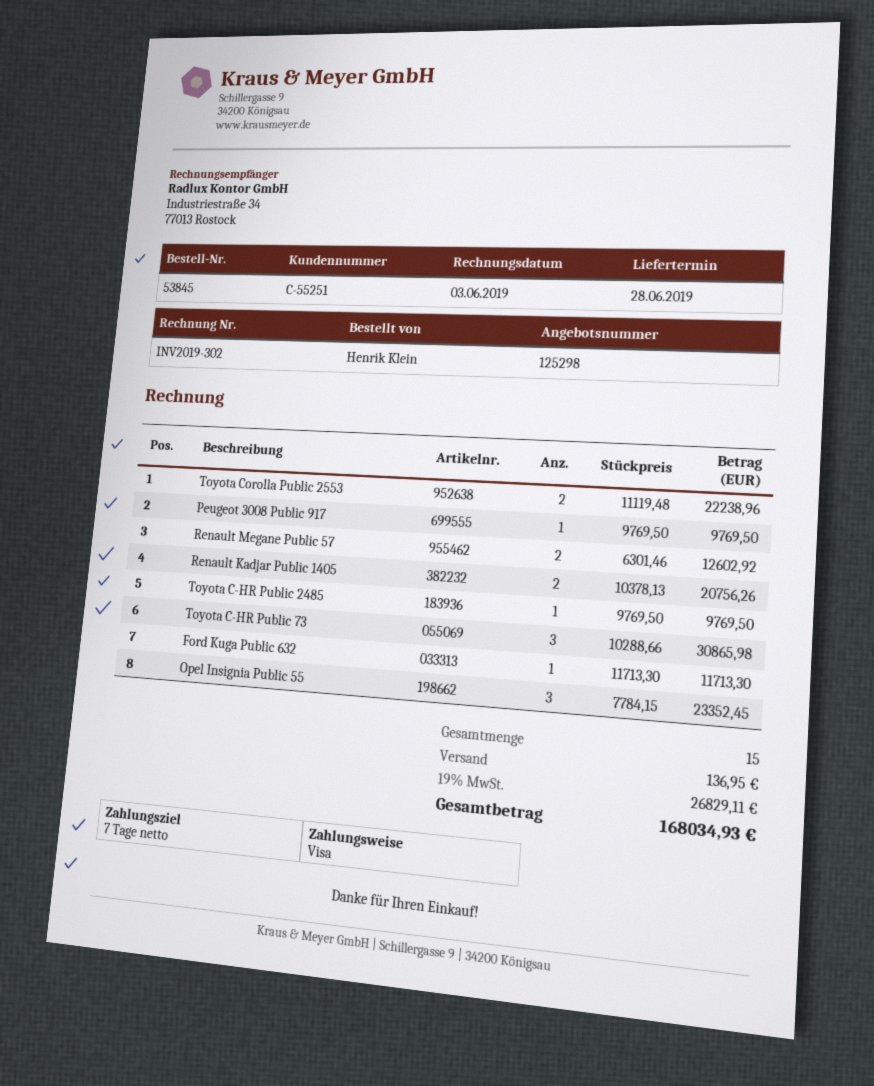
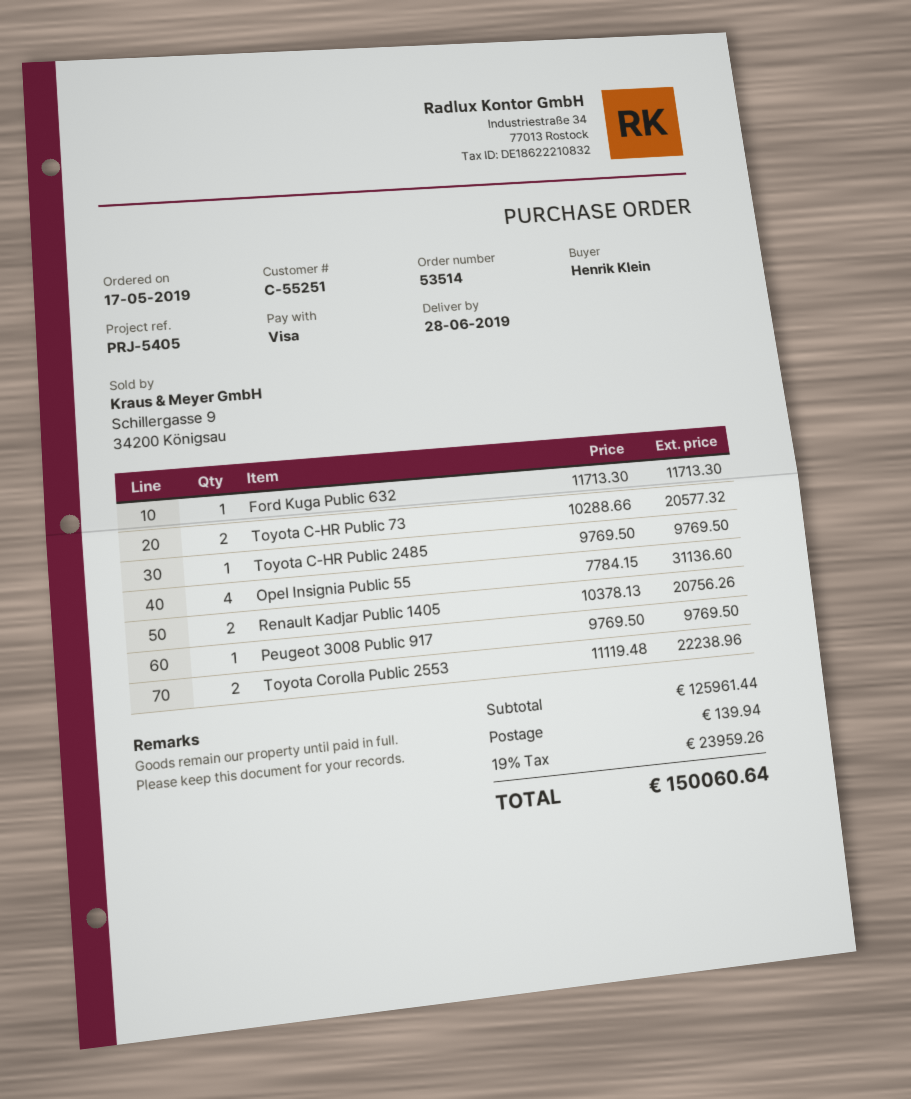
order number: 53845 -> 53514
Renault Megane Public 57: 2 x 6301.46 = 12602.92 -> none
Toyota C-HR Public 73: 3 x 10288.66 = 30865.98 -> 2 x 10288.66 = 20577.32
Opel Insignia Public 55: 3 x 7784.15 = 23352.45 -> 4 x 7784.15 = 31136.60
shipping: 136.95 -> 139.94
tax: 19% = 26829.11 -> 19% = 23959.26
total: 168034.93 -> 150060.64

